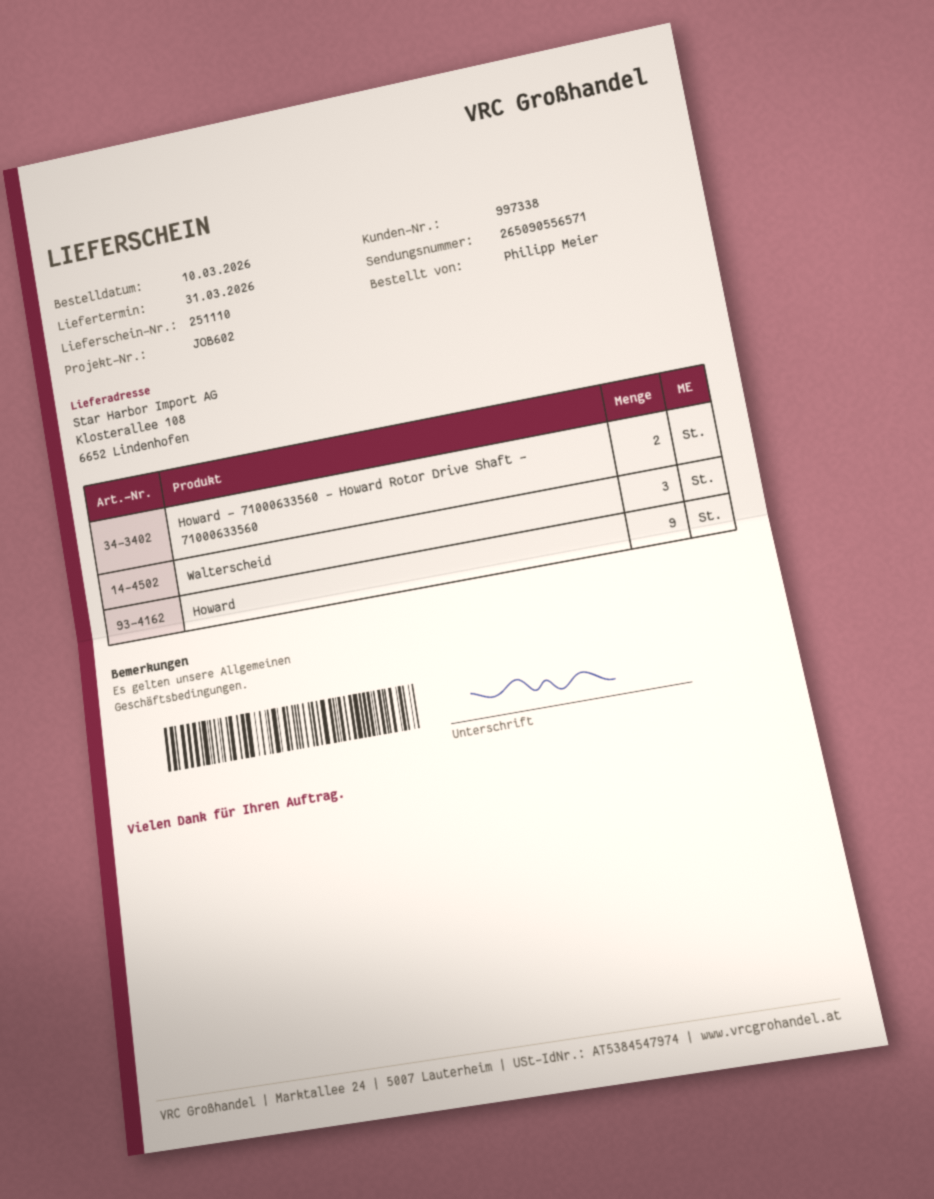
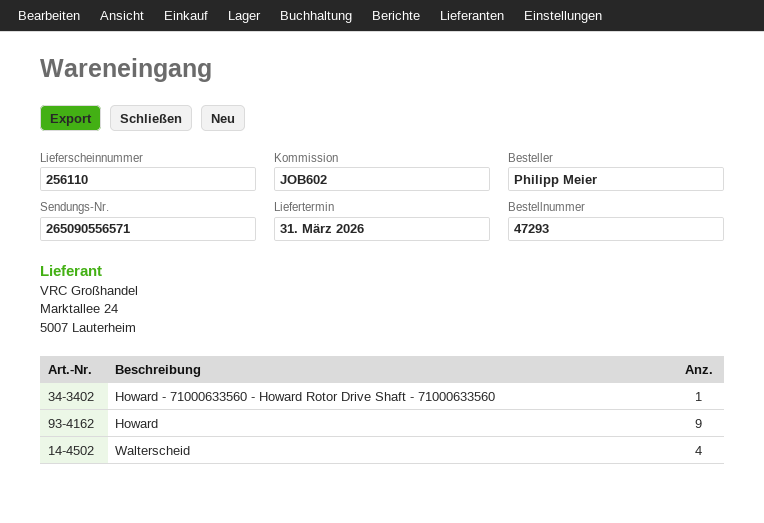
delivery note number: 251110 -> 256110
Howard - 71000633560 - Howard Rotor Drive Shaft - 71000633560: 2 -> 1
Walterscheid: 3 -> 4

